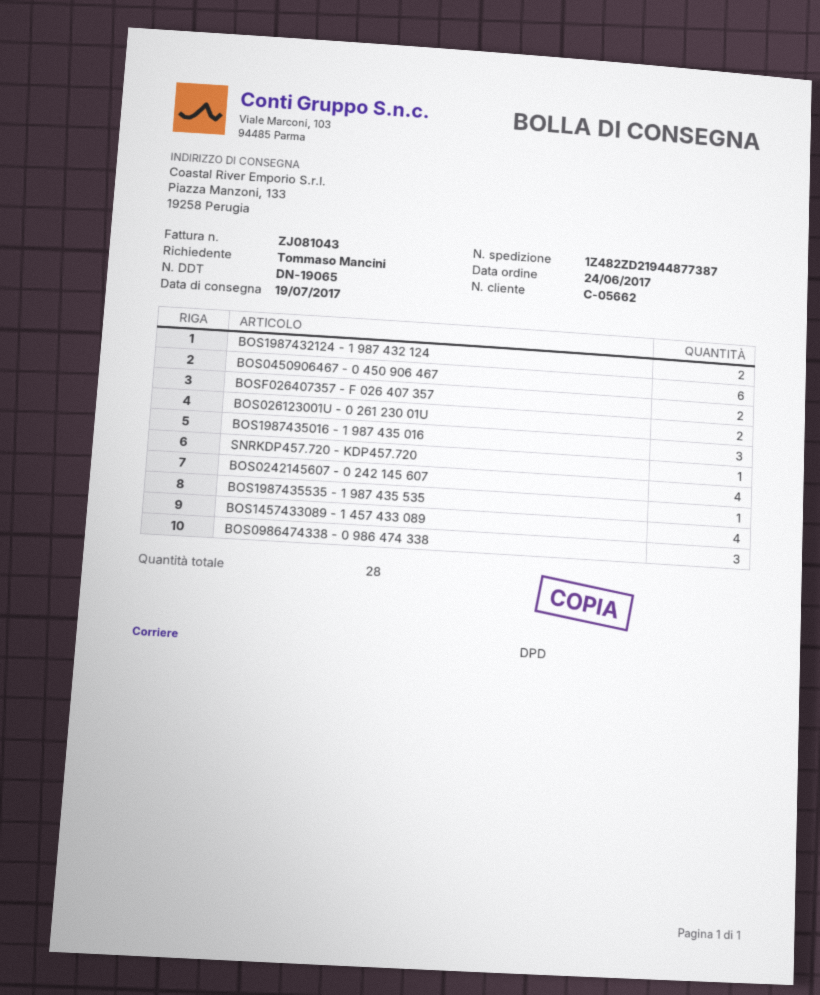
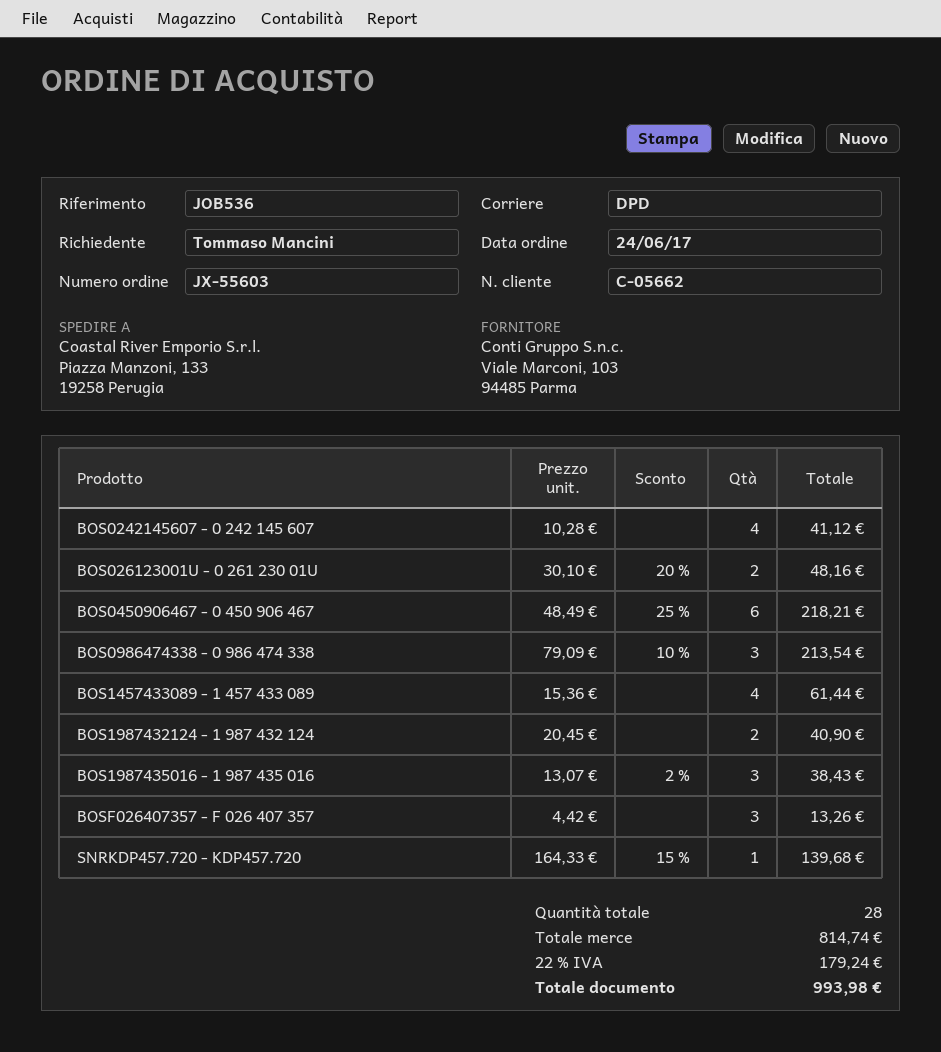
BOSF026407357 - F 026 407 357: 2 -> 3
BOS1987435535 - 1 987 435 535: 1 -> none

